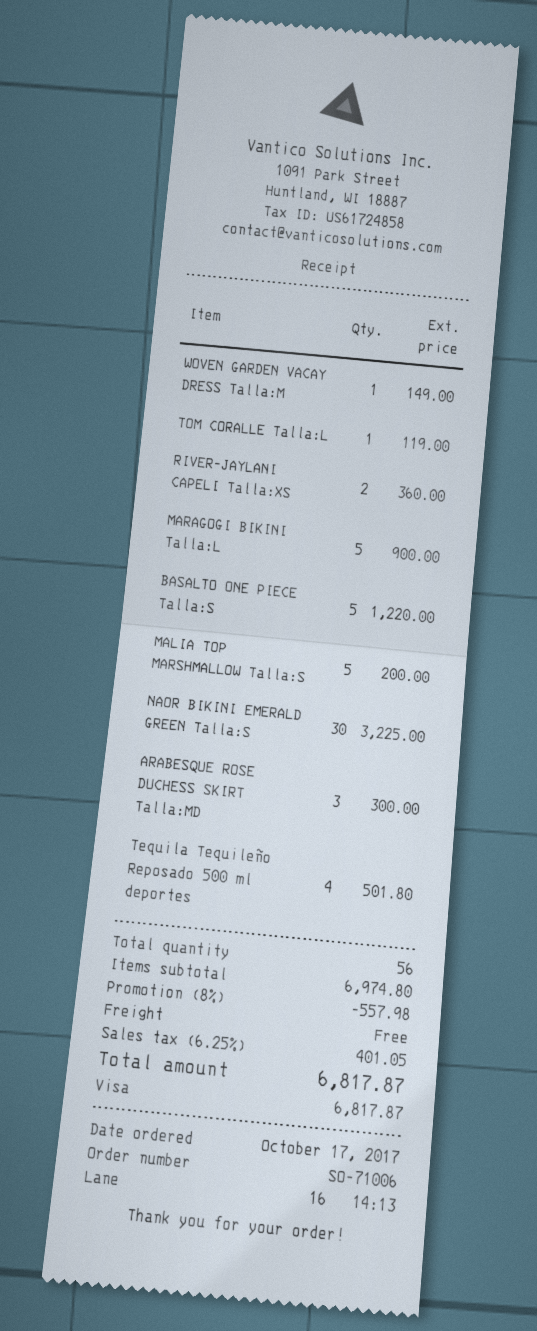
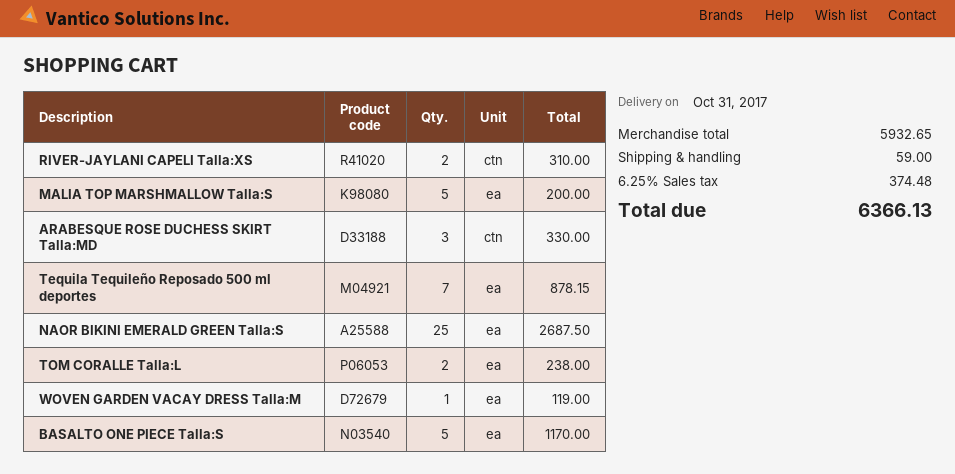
WOVEN GARDEN VACAY DRESS Talla:M: 1 for 149.00 -> 1 for 119.00
TOM CORALLE Talla:L: 1 for 119.00 -> 2 for 238.00
RIVER-JAYLANI CAPELI Talla:XS: 2 for 360.00 -> 2 for 310.00
MARAGOGI BIKINI Talla:L: 5 for 900.00 -> none
BASALTO ONE PIECE Talla:S: 5 for 1220.00 -> 5 for 1170.00
NAOR BIKINI EMERALD GREEN Talla:S: 30 for 3225.00 -> 25 for 2687.50
ARABESQUE ROSE DUCHESS SKIRT Talla:MD: 3 for 300.00 -> 3 for 330.00
Tequila Tequileño Reposado 500 ml deportes: 4 for 501.80 -> 7 for 878.15
subtotal: 6974.80 -> 5932.65
discount: 8% = 557.98 -> none
shipping: 0.00 -> 59.00
tax: 6.25% = 401.05 -> 6.25% = 374.48
total: 6817.87 -> 6366.13

